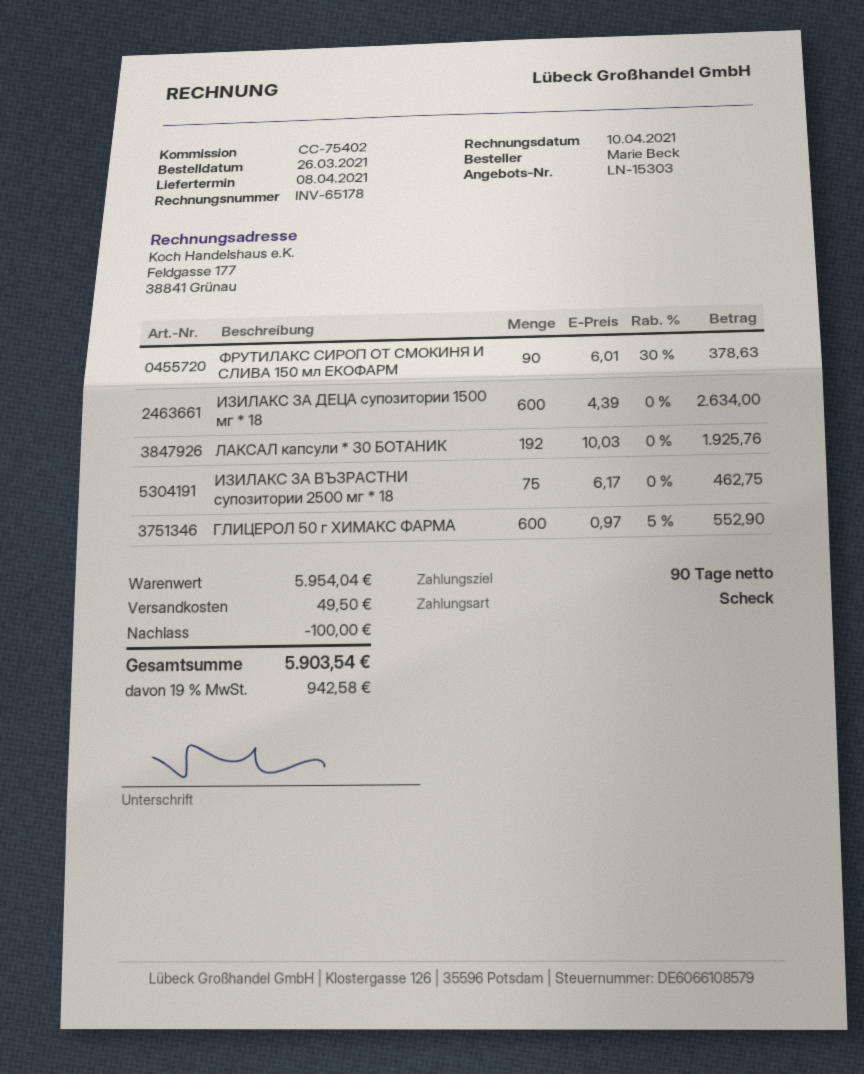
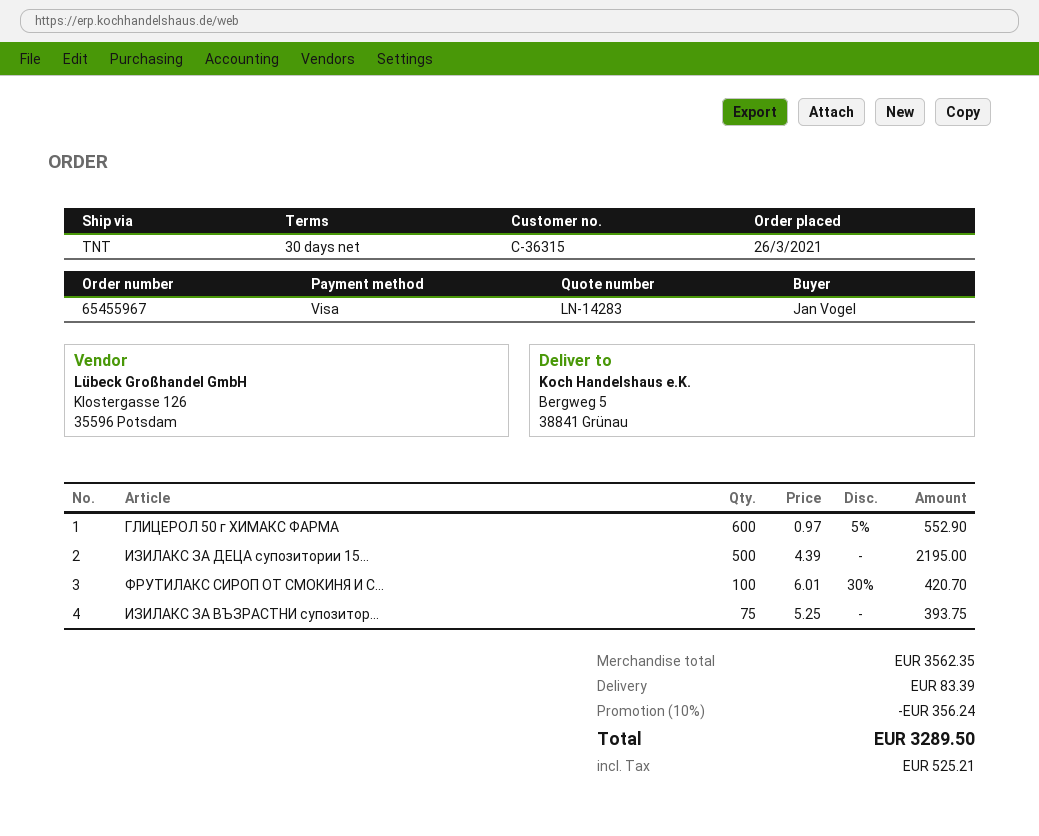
quote number: LN-15303 -> LN-14283
payment terms: 90 days -> 30 days
ordered by: Marie Beck -> Jan Vogel
payment method: cheque -> Visa
ФРУТИЛАКС СИРОП ОТ СМОКИНЯ И СЛИВА 150 мл ЕКОФАРМ: 90 x 6.01 - 30% = 378.63 -> 100 x 6.01 - 30% = 420.70
ИЗИЛАКС ЗА ДЕЦА супозитории 1500 мг * 18: 600 x 4.39 = 2634.00 -> 500 x 4.39 = 2195.00
ЛАКСАЛ капсули * 30 БОТАНИК: 192 x 10.03 = 1925.76 -> none
ИЗИЛАКС ЗА ВЪЗРАСТНИ супозитории 2500 мг * 18: 75 x 6.17 = 462.75 -> 75 x 5.25 = 393.75
subtotal: 5954.04 -> 3562.35
discount: 100.00 -> 356.24
shipping: 49.50 -> 83.39
tax: 942.58 -> 525.21
total: 5903.54 -> 3289.50

